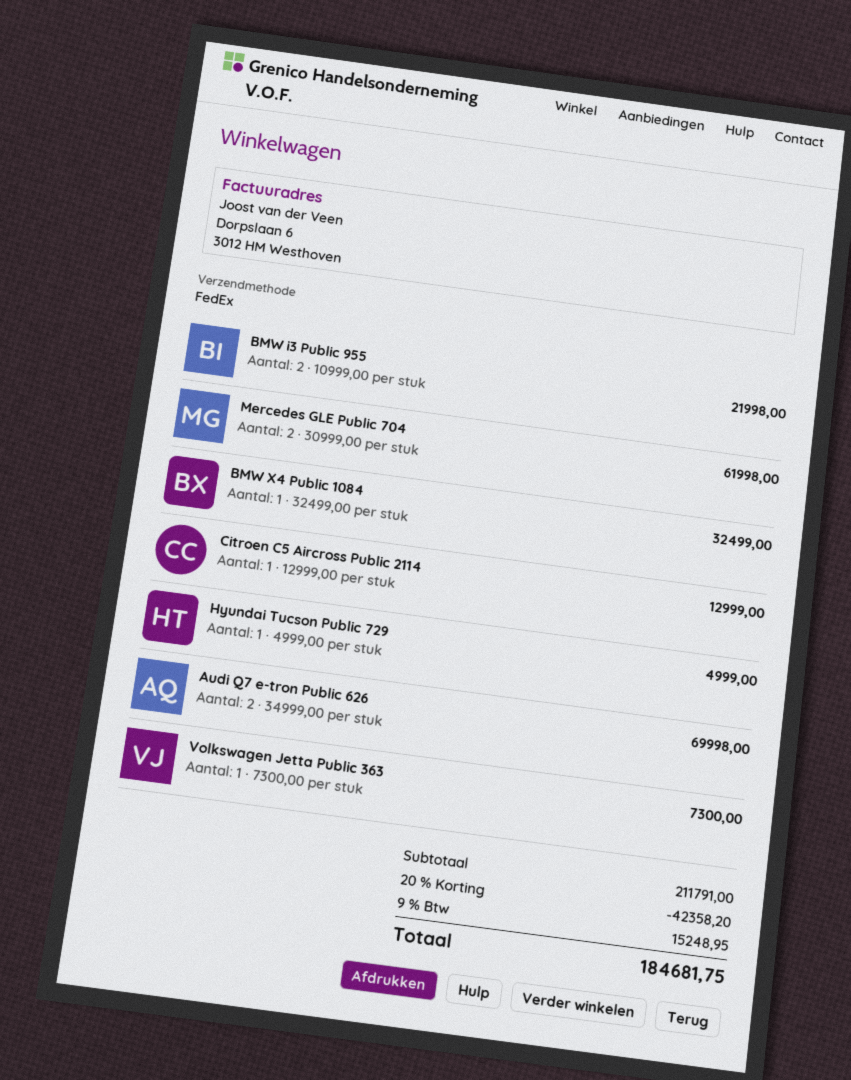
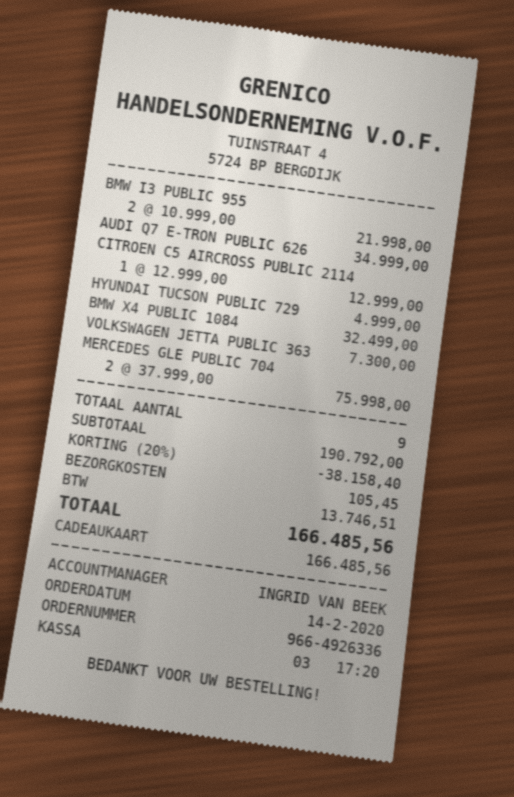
Mercedes GLE Public 704: 2 x 30999.00 = 61998.00 -> 2 x 37999.00 = 75998.00
Audi Q7 e-tron Public 626: 2 x 34999.00 = 69998.00 -> 1 x 34999.00 = 34999.00
subtotal: 211791.00 -> 190792.00
discount: 20% = 42358.20 -> 20% = 38158.40
shipping: none -> 105.45
tax: 15248.95 -> 13746.51
total: 184681.75 -> 166485.56

